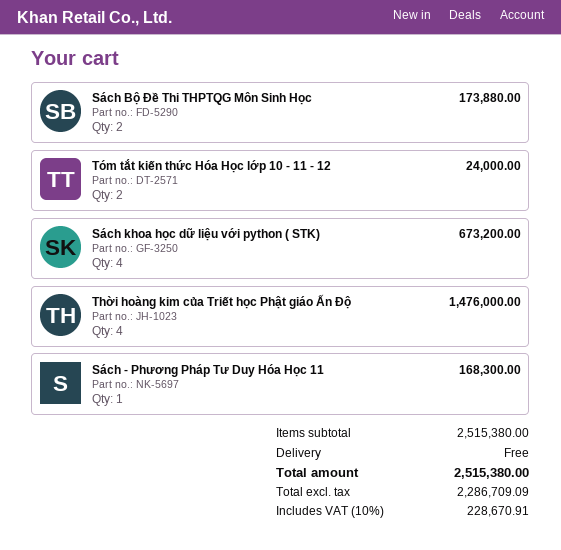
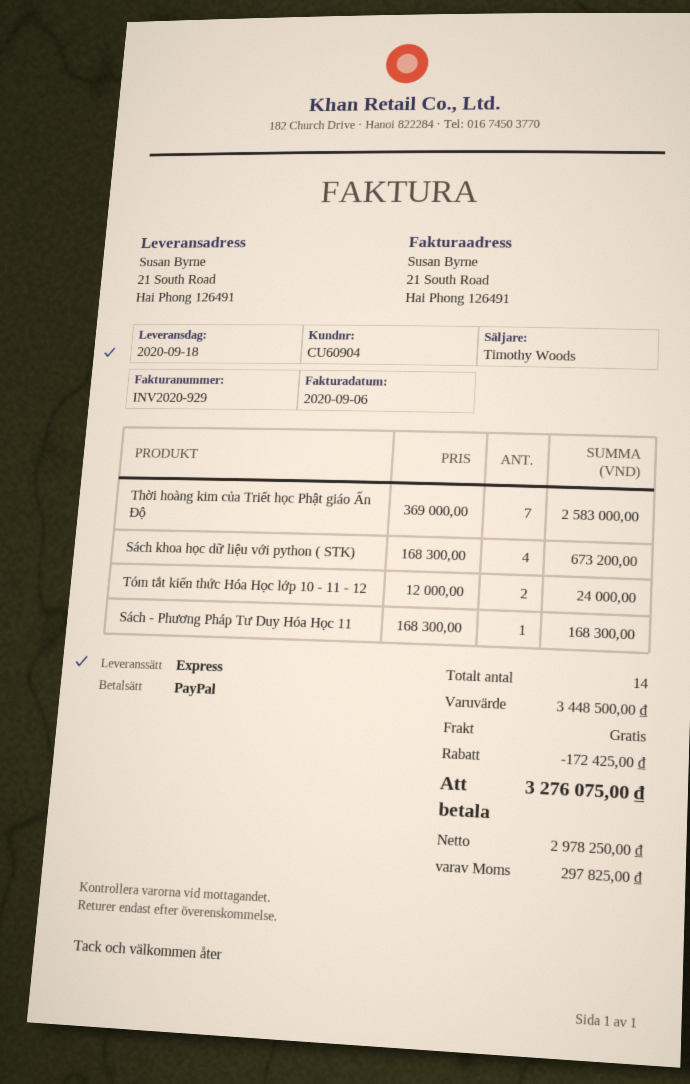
Sách Bộ Đề Thi THPTQG Môn Sinh Học: 2 for 173880.00 -> none
Thời hoàng kim của Triết học Phật giáo Ấn Độ: 4 for 1476000.00 -> 7 for 2583000.00
subtotal: 2515380.00 -> 3448500.00
discount: none -> 172425.00
net: 2286709.09 -> 2978250.00
tax: 228670.91 -> 297825.00
total: 2515380.00 -> 3276075.00

